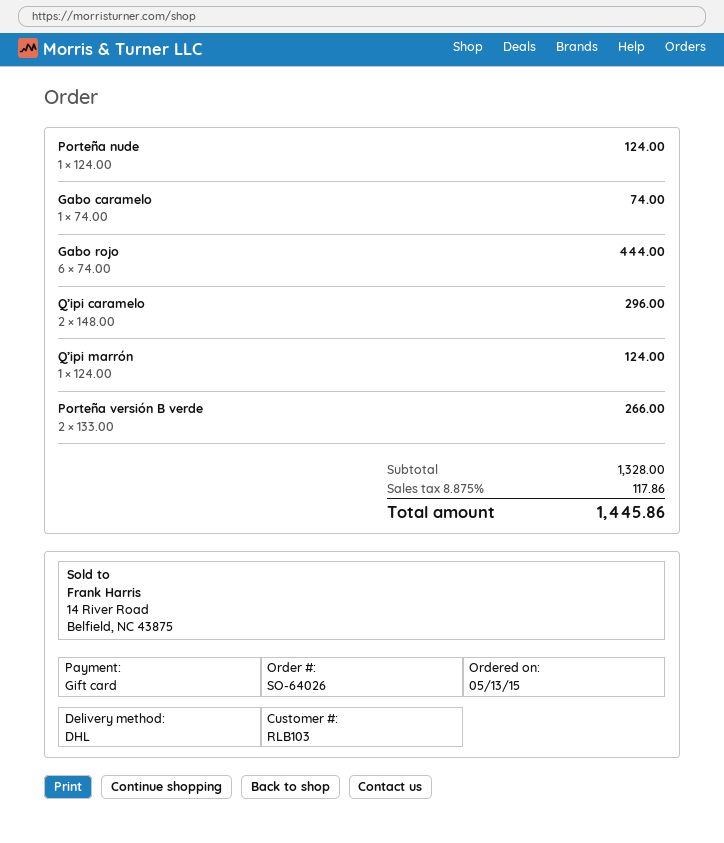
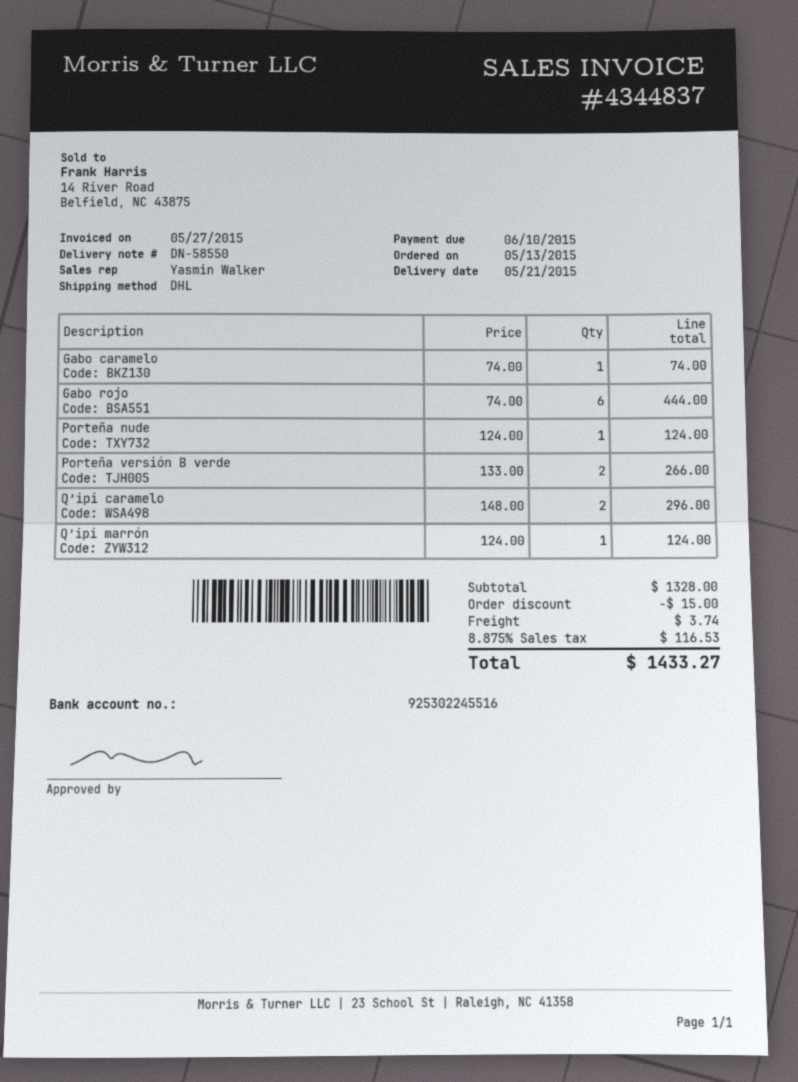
discount: none -> 15.00
shipping: none -> 3.74
tax: 8.875% = 117.86 -> 8.875% = 116.53
total: 1445.86 -> 1433.27

